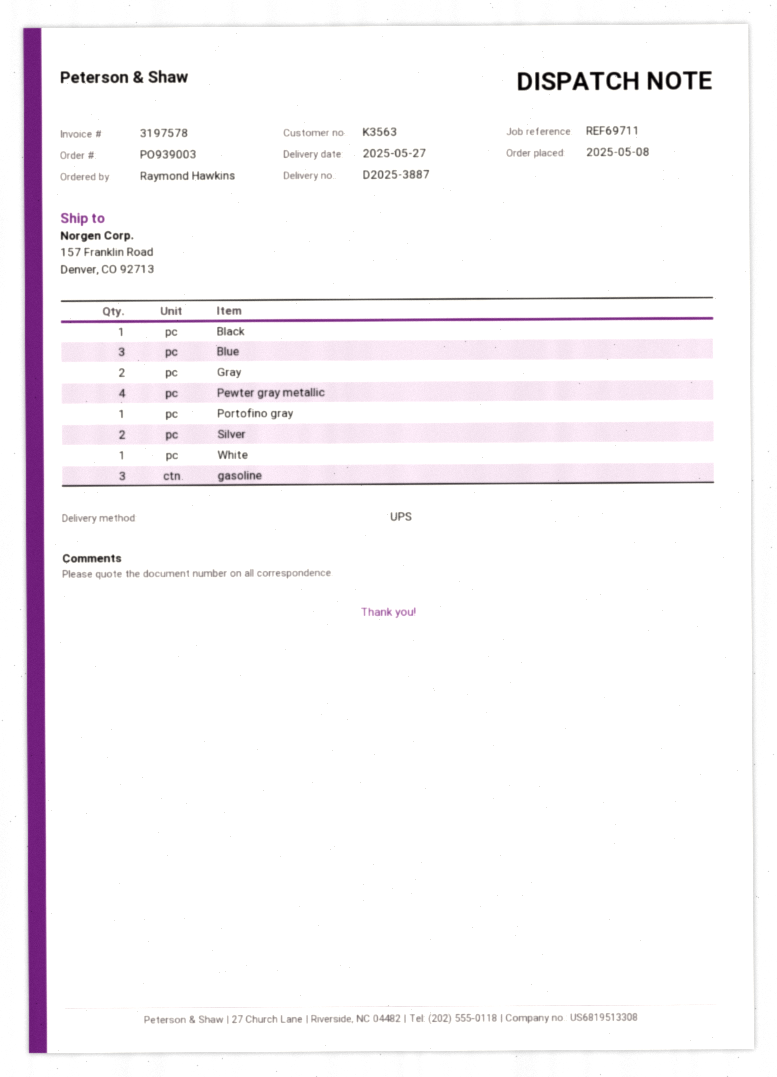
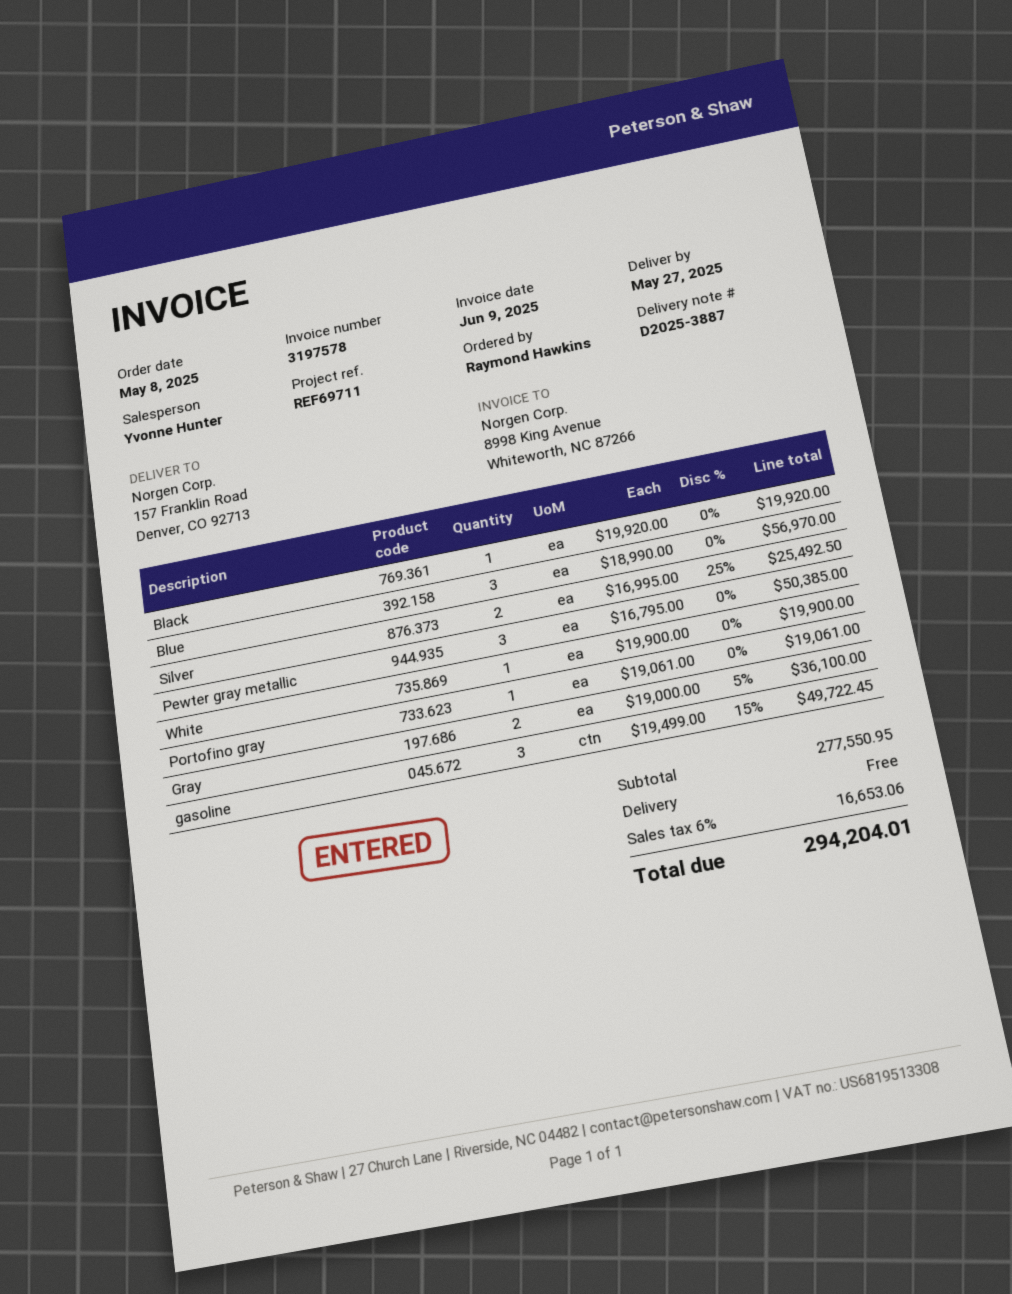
Pewter gray metallic: 4 -> 3

